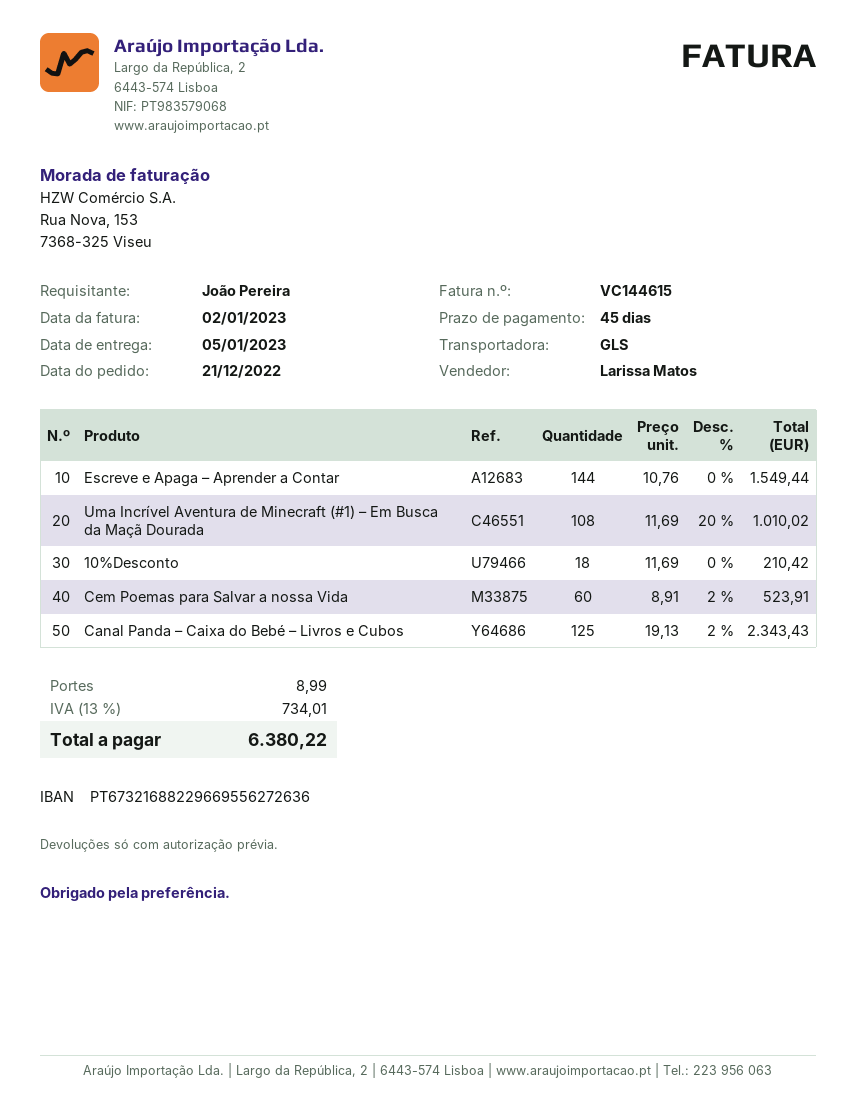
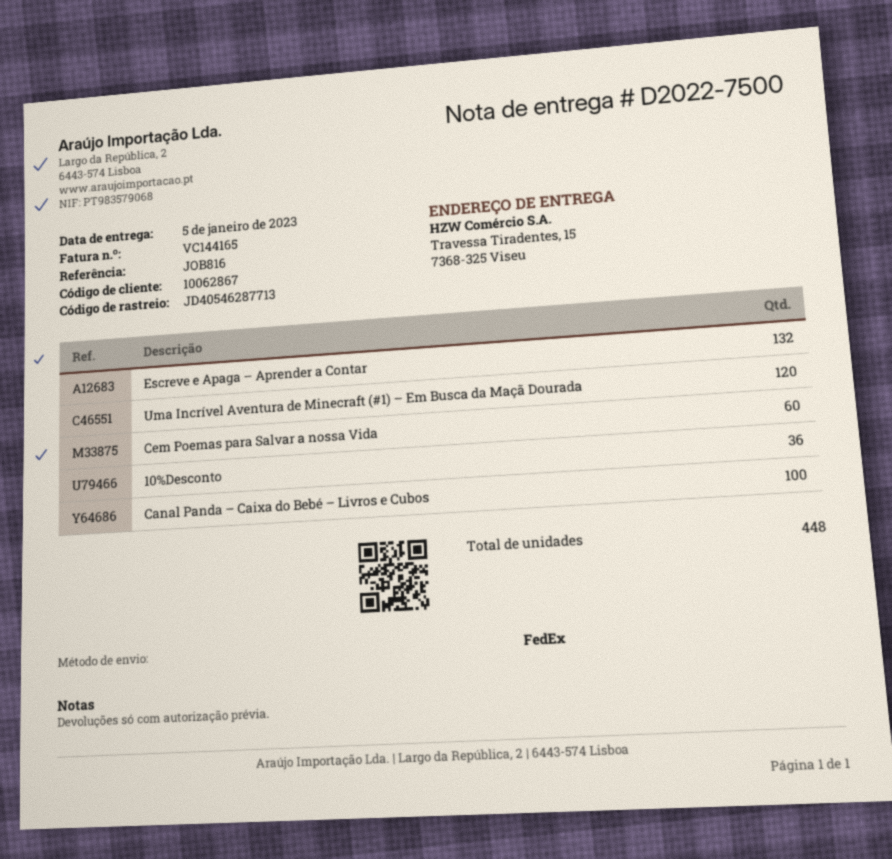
invoice number: VC144615 -> VC144165
shipping method: GLS -> FedEx
Escreve e Apaga – Aprender a Contar: 144 -> 132
Uma Incrível Aventura de Minecraft (#1) – Em Busca da Maçã Dourada: 108 -> 120
10%Desconto: 18 -> 36
Canal Panda – Caixa do Bebé – Livros e Cubos: 125 -> 100

